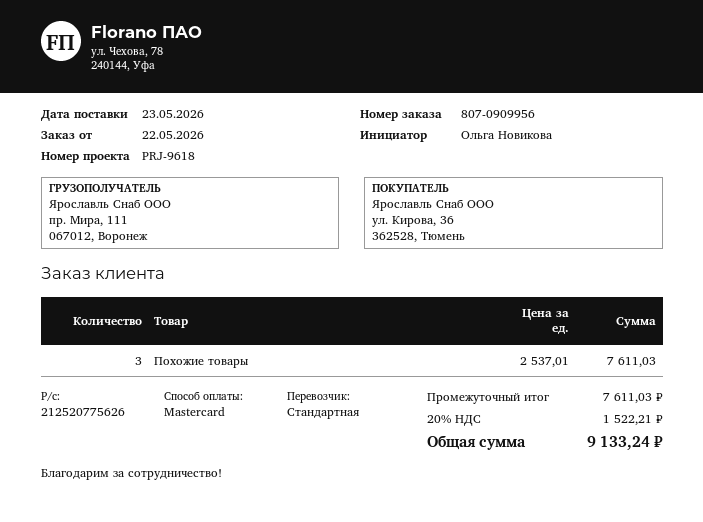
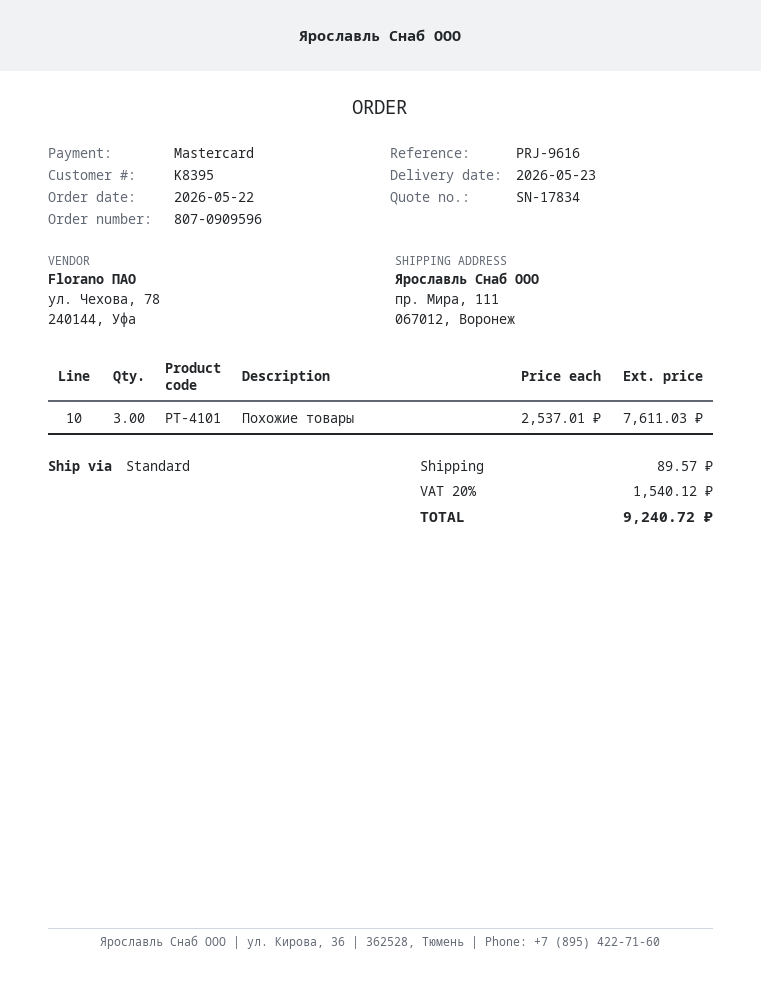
order number: 807-0909956 -> 807-0909596
reference: PRJ-9618 -> PRJ-9616
shipping: none -> 89.57
tax: 20% = 1522.21 -> 20% = 1540.12
total: 9133.24 -> 9240.72

